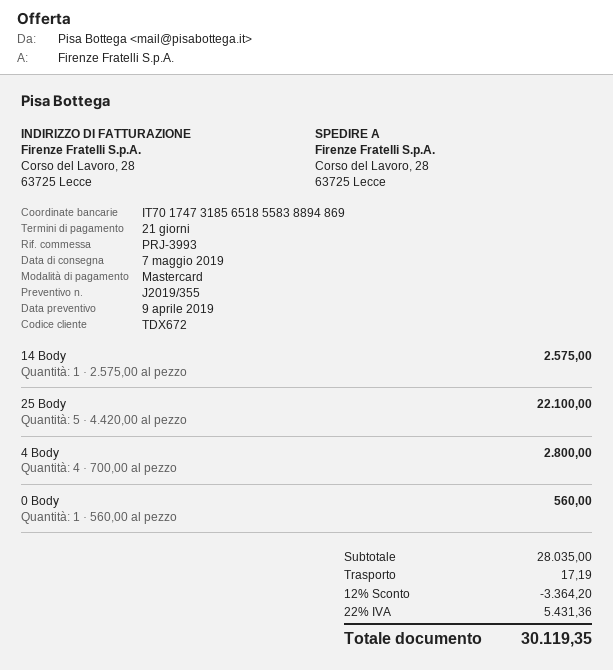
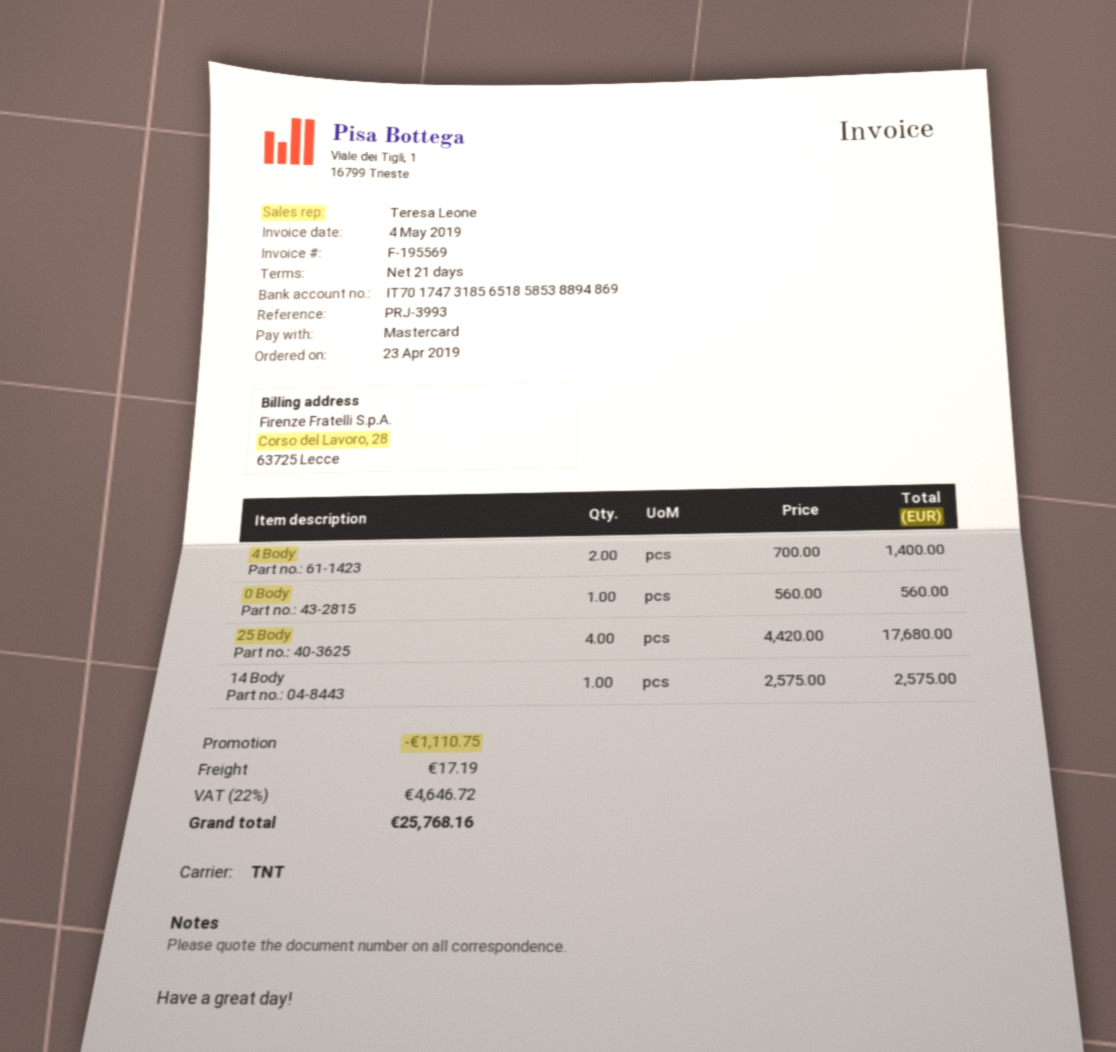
bank account: IT7017473185651855838894869 -> IT7017473185651858538894869
25 Body: 5 x 4420.00 = 22100.00 -> 4 x 4420.00 = 17680.00
4 Body: 4 x 700.00 = 2800.00 -> 2 x 700.00 = 1400.00
discount: 3364.20 -> 1110.75
tax: 22% = 5431.36 -> 22% = 4646.72
total: 30119.35 -> 25768.16

